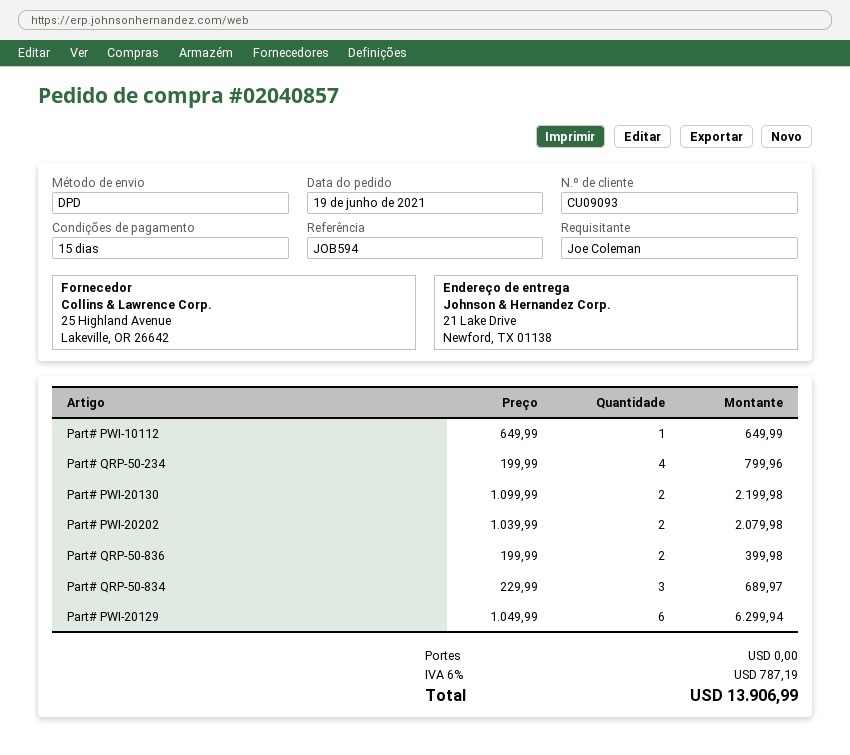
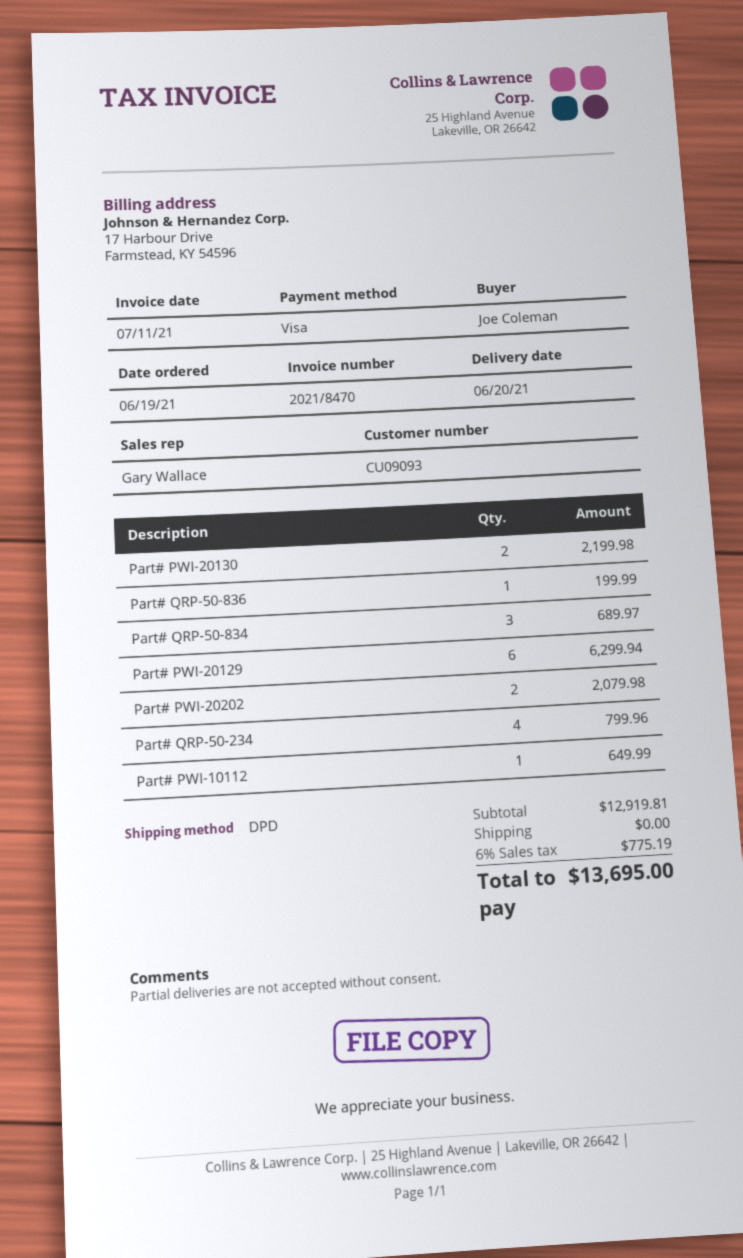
Part# QRP-50-836: 2 for 399.98 -> 1 for 199.99
tax: 6% = 787.19 -> 6% = 775.19
total: 13906.99 -> 13695.00

